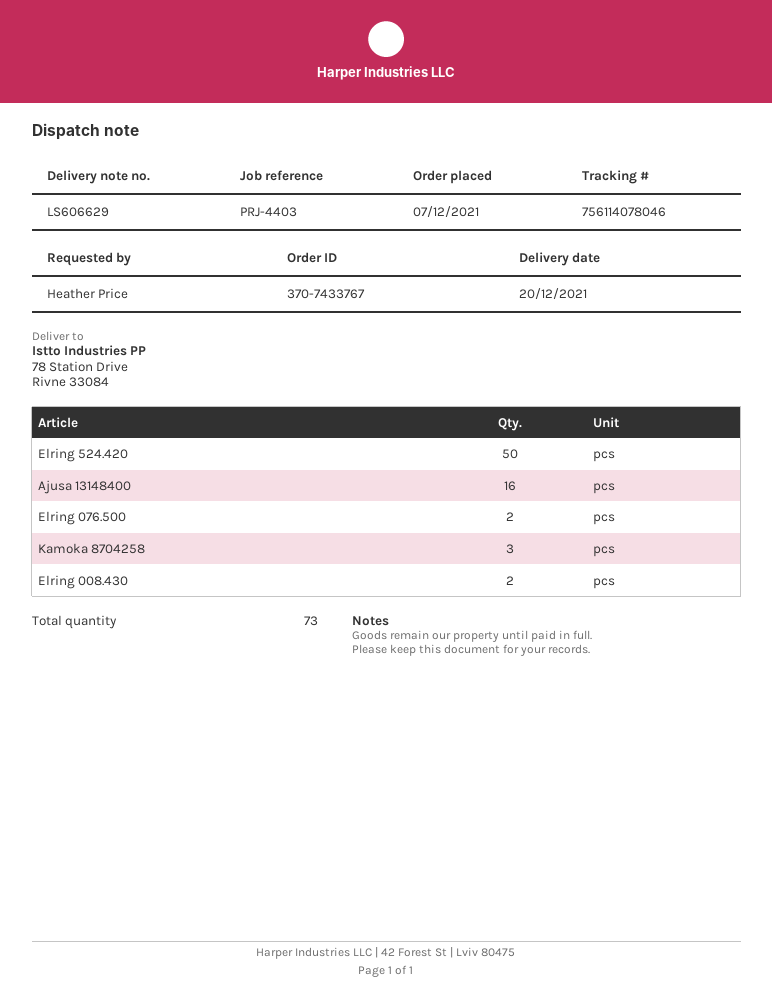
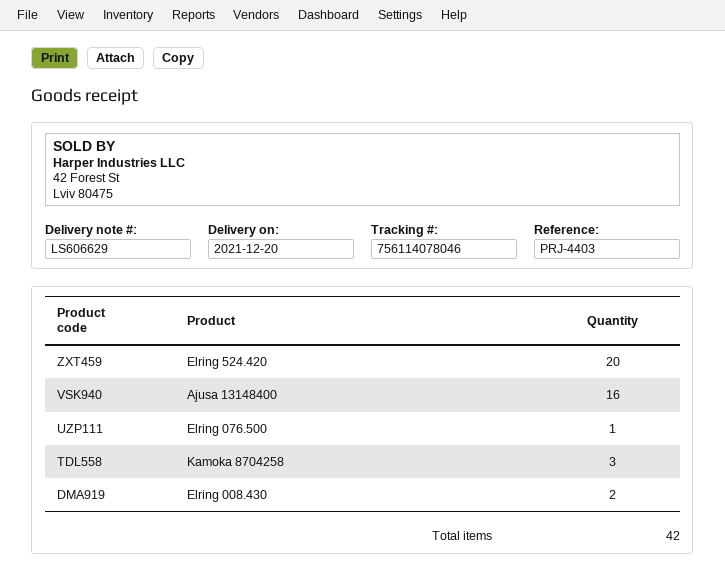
Elring 524.420: 50 -> 20
Elring 076.500: 2 -> 1
total quantity: 73 -> 42

